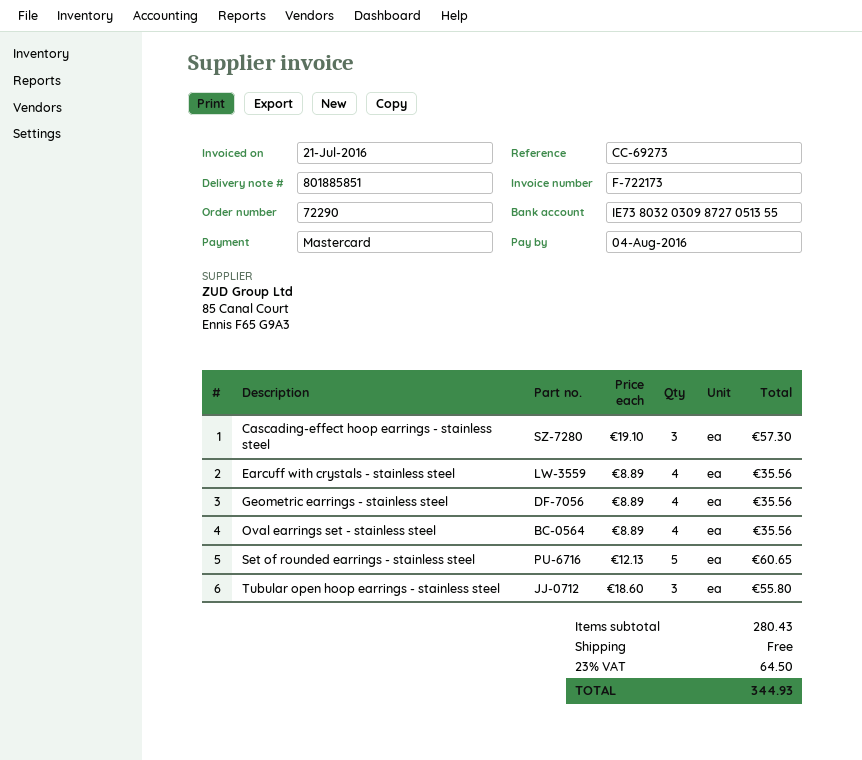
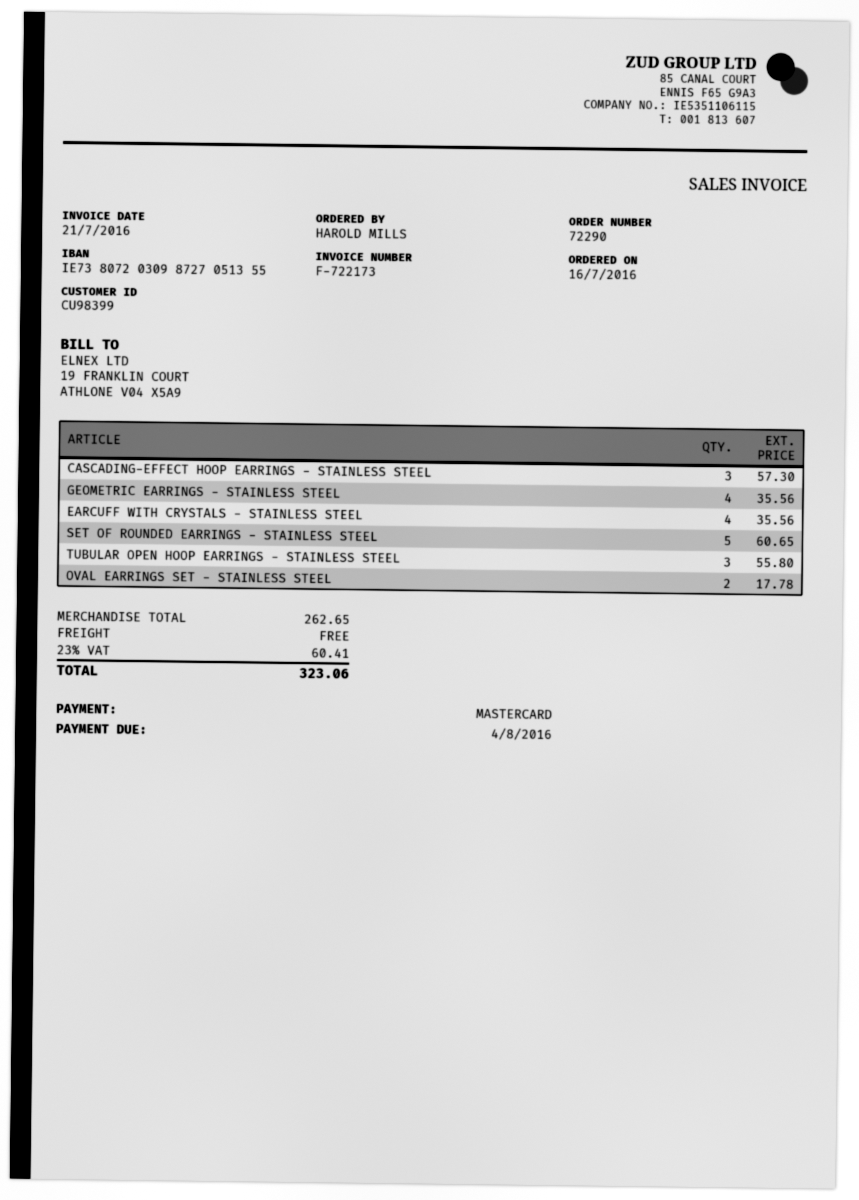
bank account: IE73803203098727051355 -> IE73807203098727051355
Oval earrings set - stainless steel: 4 for 35.56 -> 2 for 17.78
subtotal: 280.43 -> 262.65
tax: 23% = 64.50 -> 23% = 60.41
total: 344.93 -> 323.06

